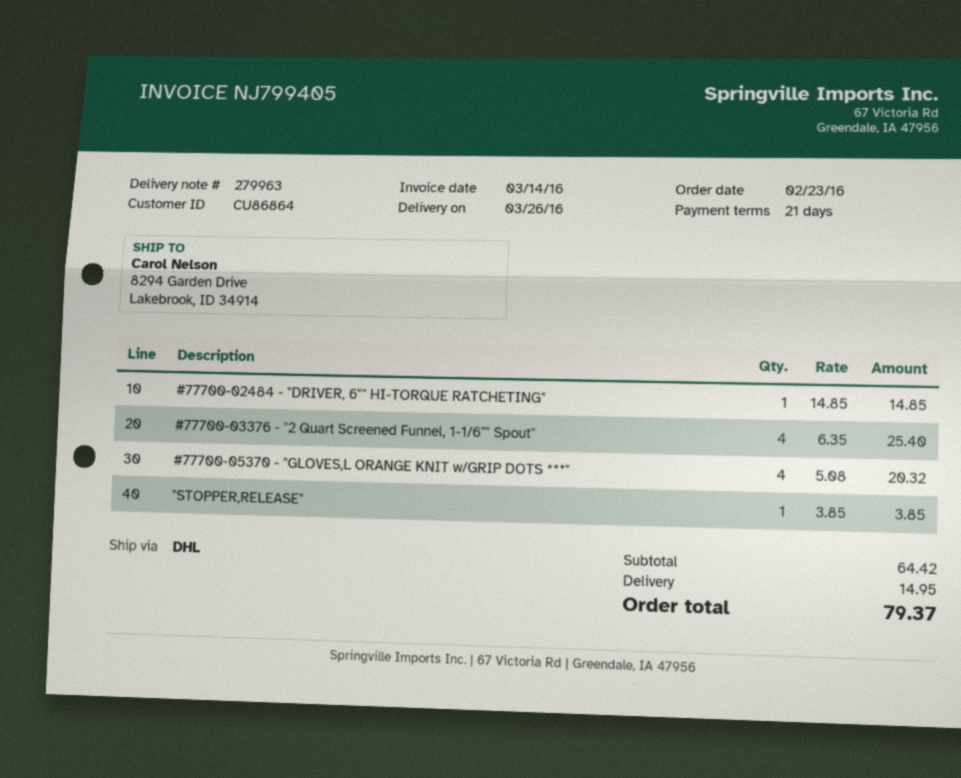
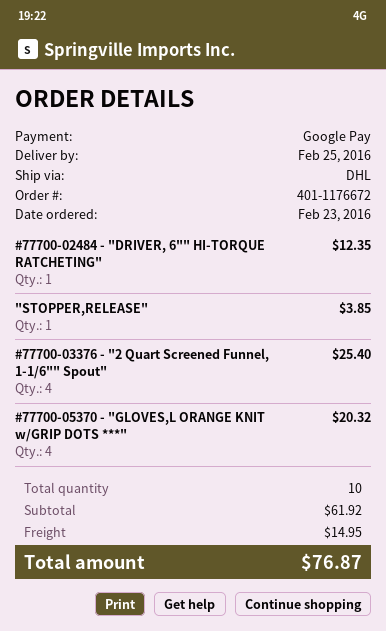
delivery date: 2016-03-26 -> 2016-02-25
#77700-02484 - "DRIVER, 6"" HI-TORQUE RATCHETING": 1 for 14.85 -> 1 for 12.35
subtotal: 64.42 -> 61.92
total: 79.37 -> 76.87

